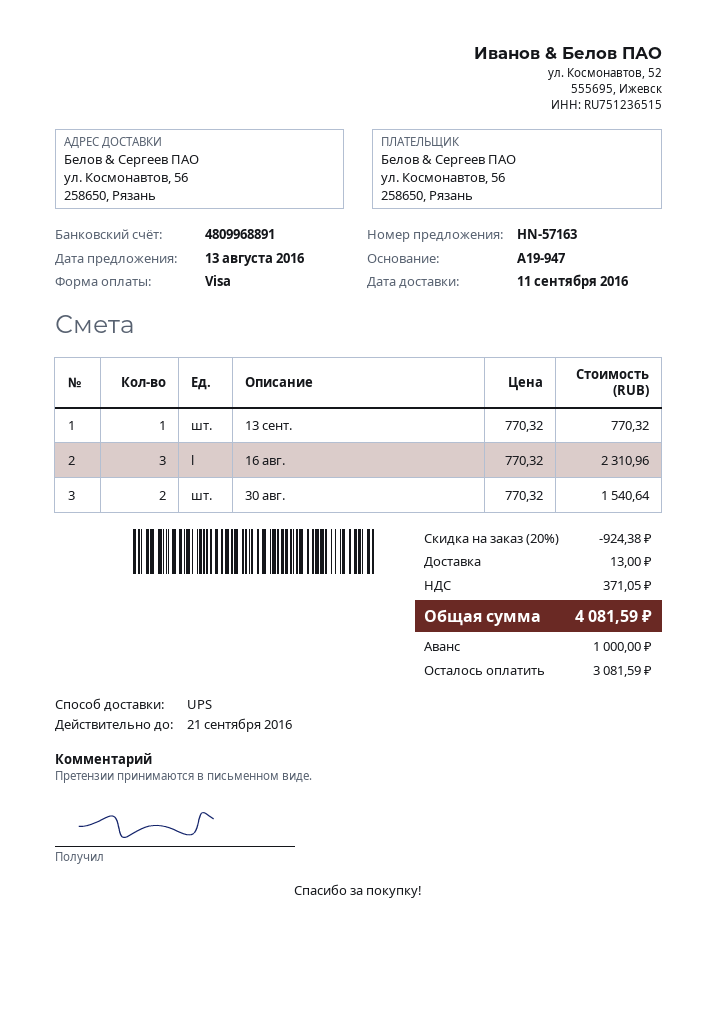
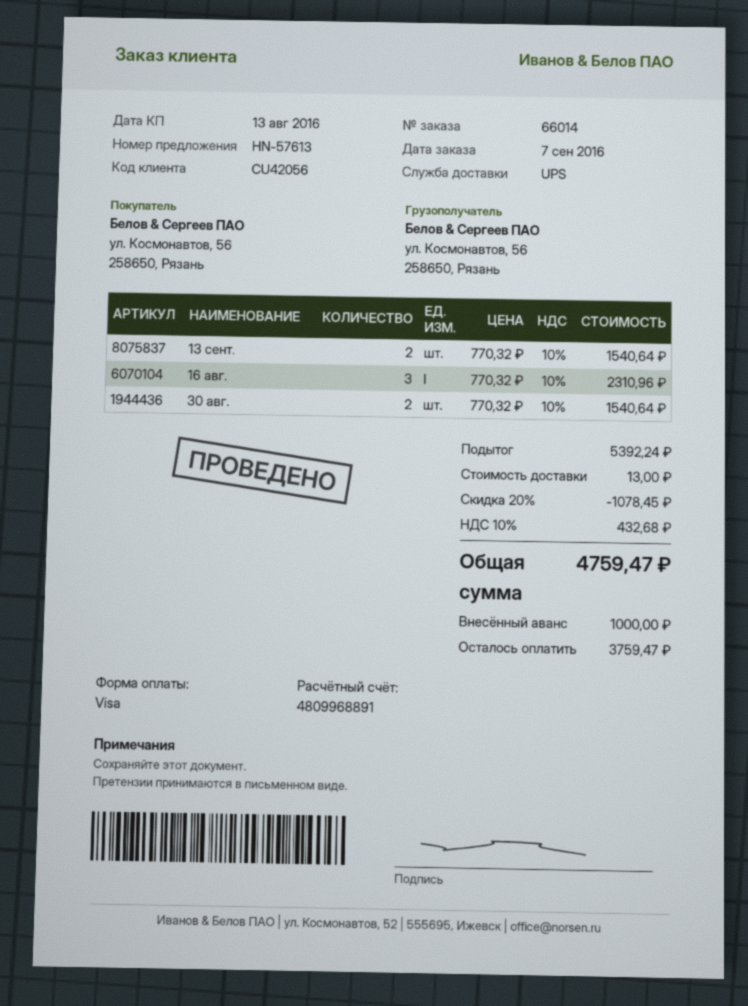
quote number: HN-57163 -> HN-57613
13 сент.: 1 x 770.32 = 770.32 -> 2 x 770.32 = 1540.64
discount: 20% = 924.38 -> 20% = 1078.45
tax: 371.05 -> 432.68
total: 4081.59 -> 4759.47
balance: 3081.59 -> 3759.47

